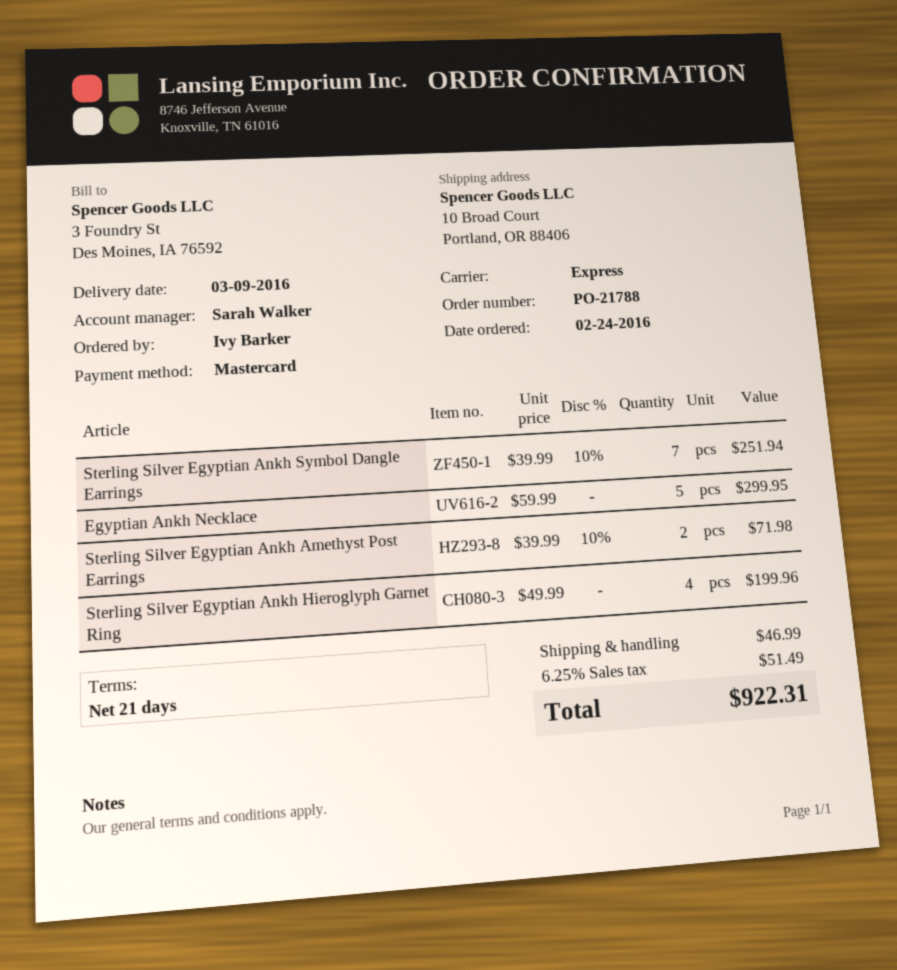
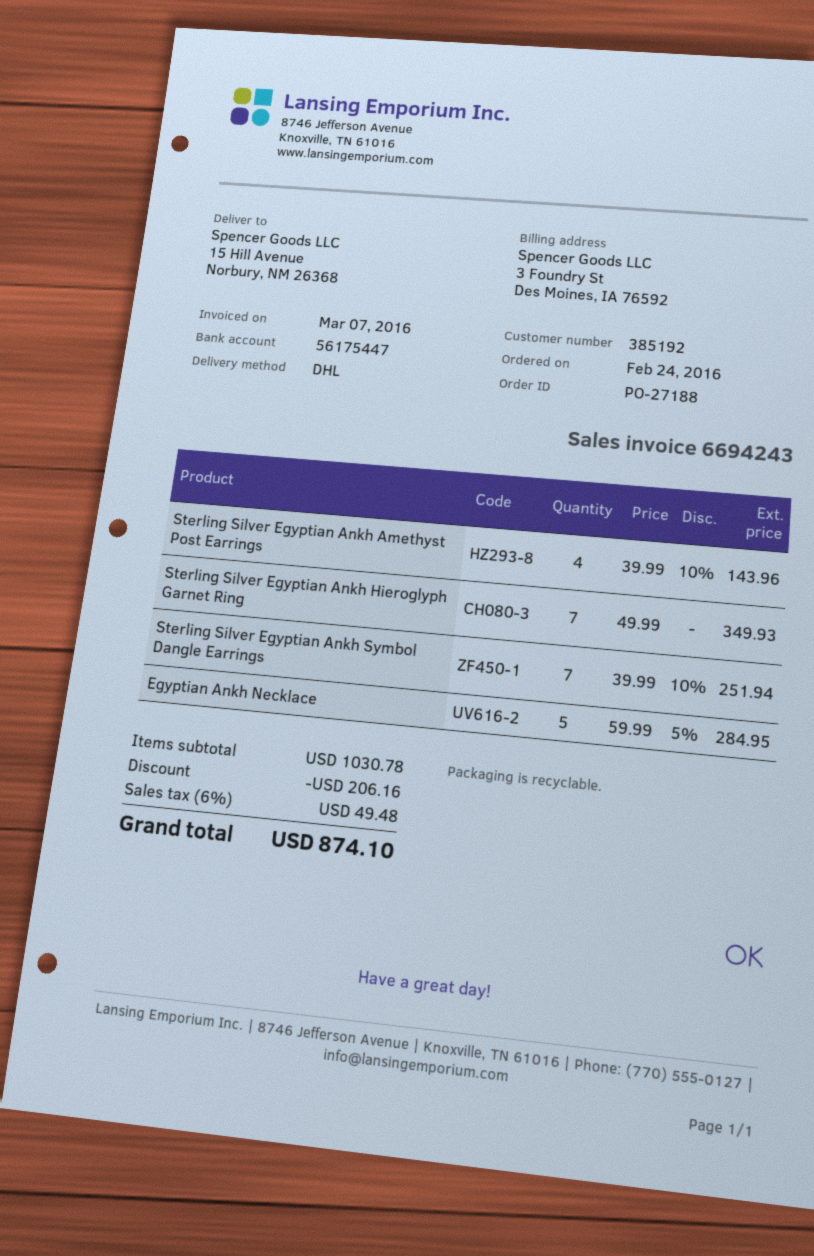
order number: PO-21788 -> PO-27188
shipping method: express -> DHL
ship to: 10 Broad Court, Portland, OR 88406 -> 15 Hill Avenue, Norbury, NM 26368
Egyptian Ankh Necklace: 5 x 59.99 = 299.95 -> 5 x 59.99 - 5% = 284.95
Sterling Silver Egyptian Ankh Amethyst Post Earrings: 2 x 39.99 - 10% = 71.98 -> 4 x 39.99 - 10% = 143.96
Sterling Silver Egyptian Ankh Hieroglyph Garnet Ring: 4 x 49.99 = 199.96 -> 7 x 49.99 = 349.93
discount: none -> 206.16
shipping: 46.99 -> none
tax: 6.25% = 51.49 -> 6% = 49.48
total: 922.31 -> 874.10

